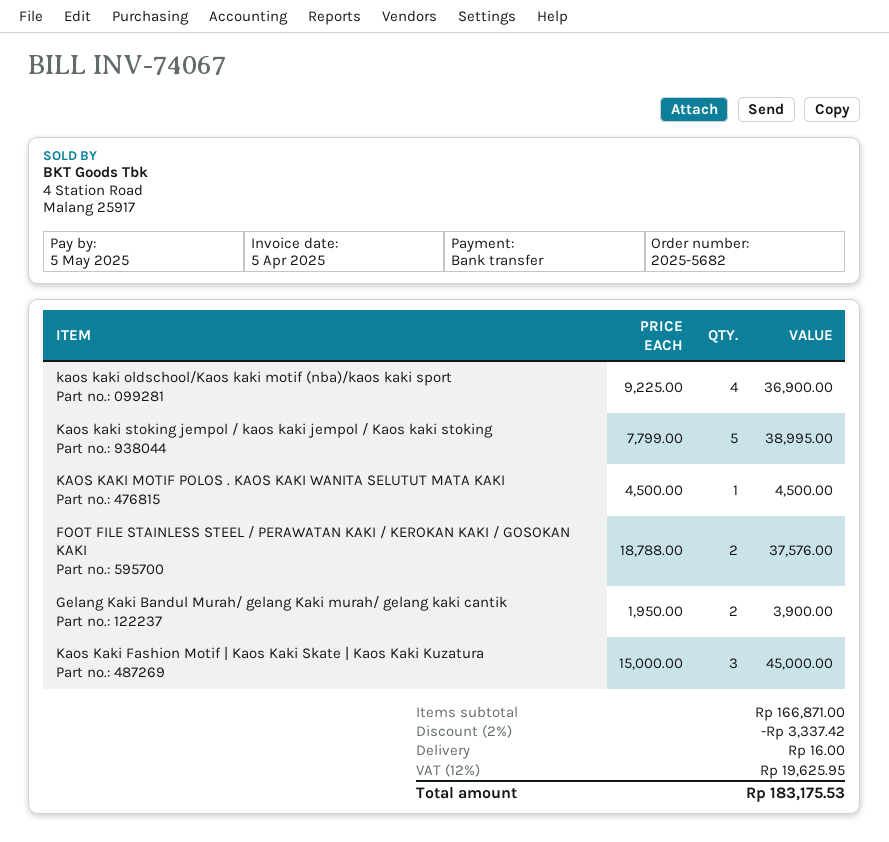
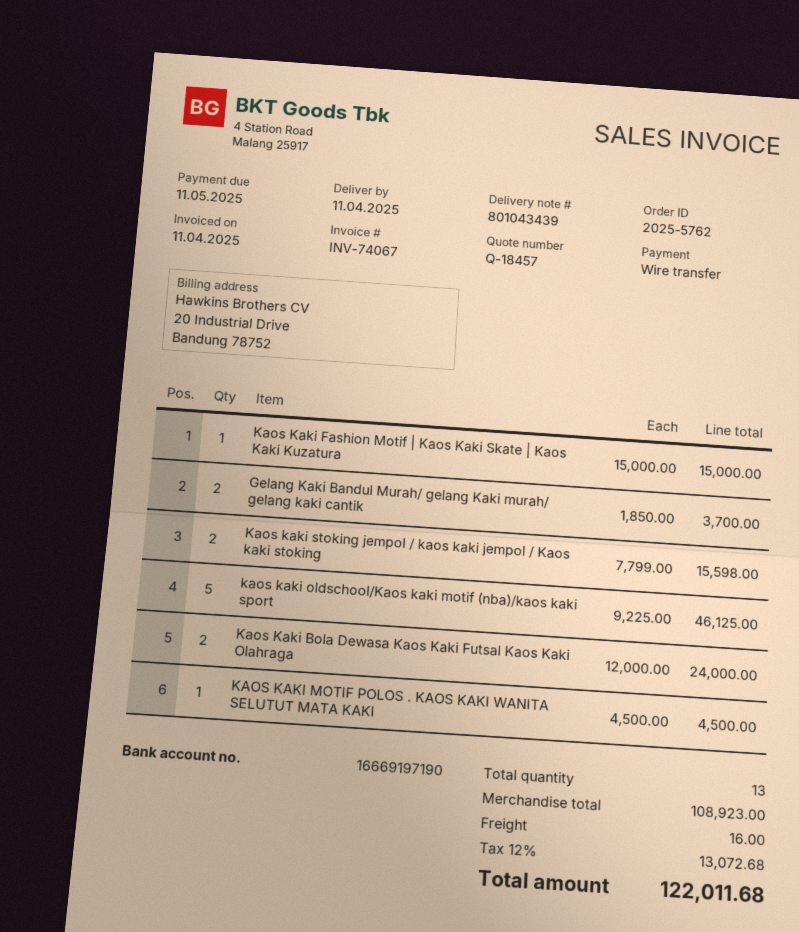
order number: 2025-5682 -> 2025-5762
invoice date: 2025-04-05 -> 2025-04-11
due date: 2025-05-05 -> 2025-05-11
kaos kaki oldschool/Kaos kaki motif (nba)/kaos kaki sport: 4 x 9225.00 = 36900.00 -> 5 x 9225.00 = 46125.00
Kaos kaki stoking jempol / kaos kaki jempol / Kaos kaki stoking: 5 x 7799.00 = 38995.00 -> 2 x 7799.00 = 15598.00
FOOT FILE STAINLESS STEEL / PERAWATAN KAKI / KEROKAN KAKI / GOSOKAN KAKI: 2 x 18788.00 = 37576.00 -> none
Gelang Kaki Bandul Murah/ gelang Kaki murah/ gelang kaki cantik: 2 x 1950.00 = 3900.00 -> 2 x 1850.00 = 3700.00
Kaos Kaki Fashion Motif | Kaos Kaki Skate | Kaos Kaki Kuzatura: 3 x 15000.00 = 45000.00 -> 1 x 15000.00 = 15000.00
Kaos Kaki Bola Dewasa Kaos Kaki Futsal Kaos Kaki Olahraga: none -> 2 x 12000.00 = 24000.00
subtotal: 166871.00 -> 108923.00
discount: 2% = 3337.42 -> none
tax: 12% = 19625.95 -> 12% = 13072.68
total: 183175.53 -> 122011.68

